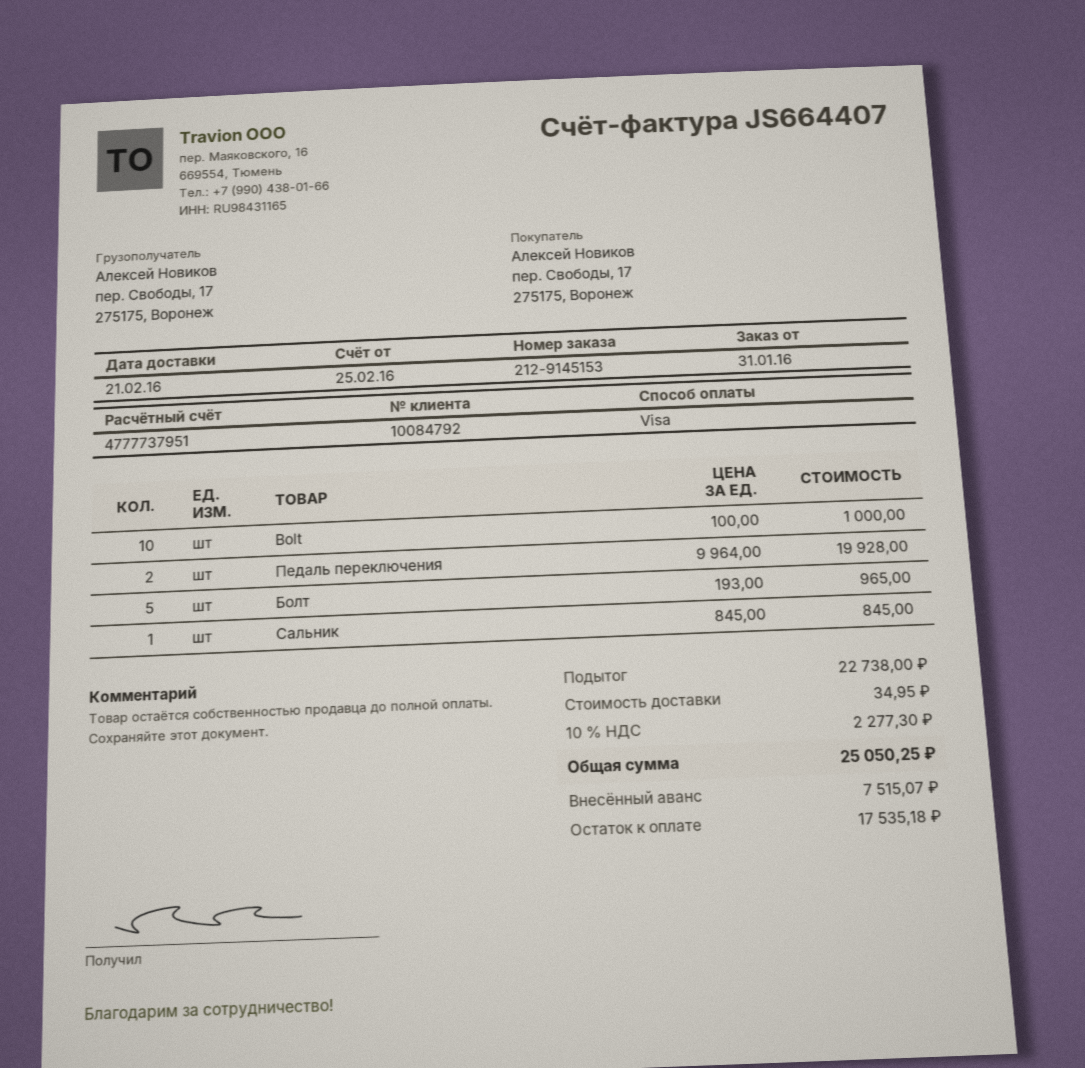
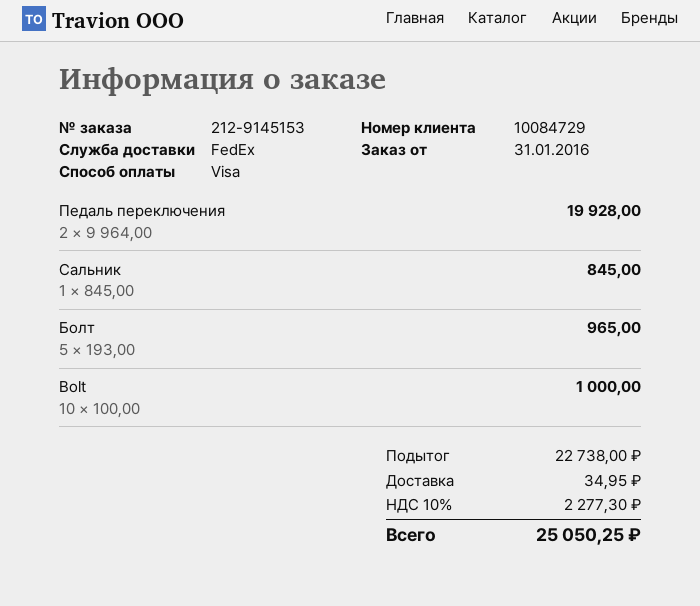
customer number: 10084792 -> 10084729

